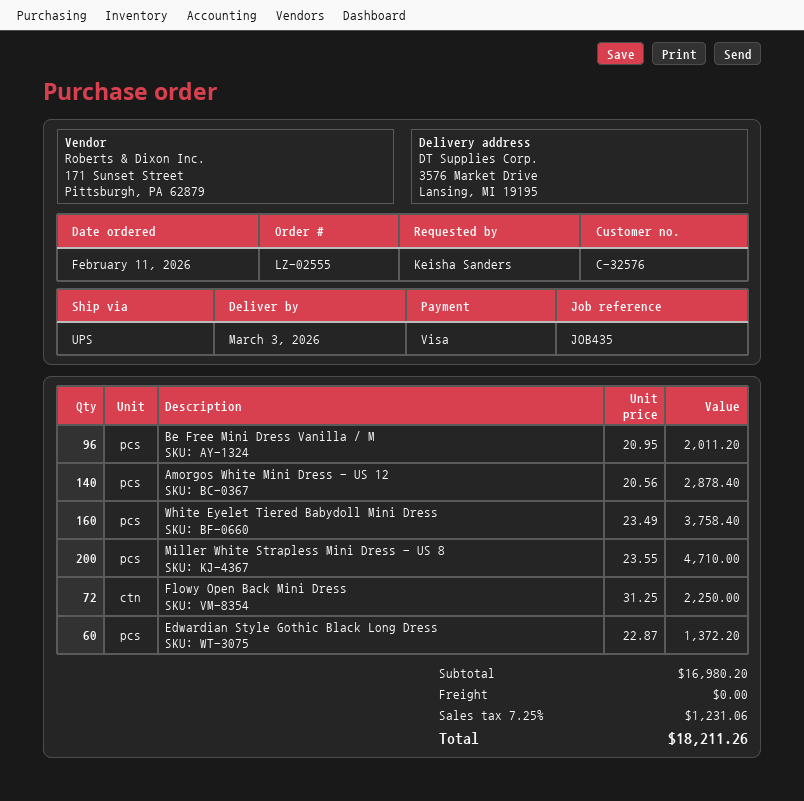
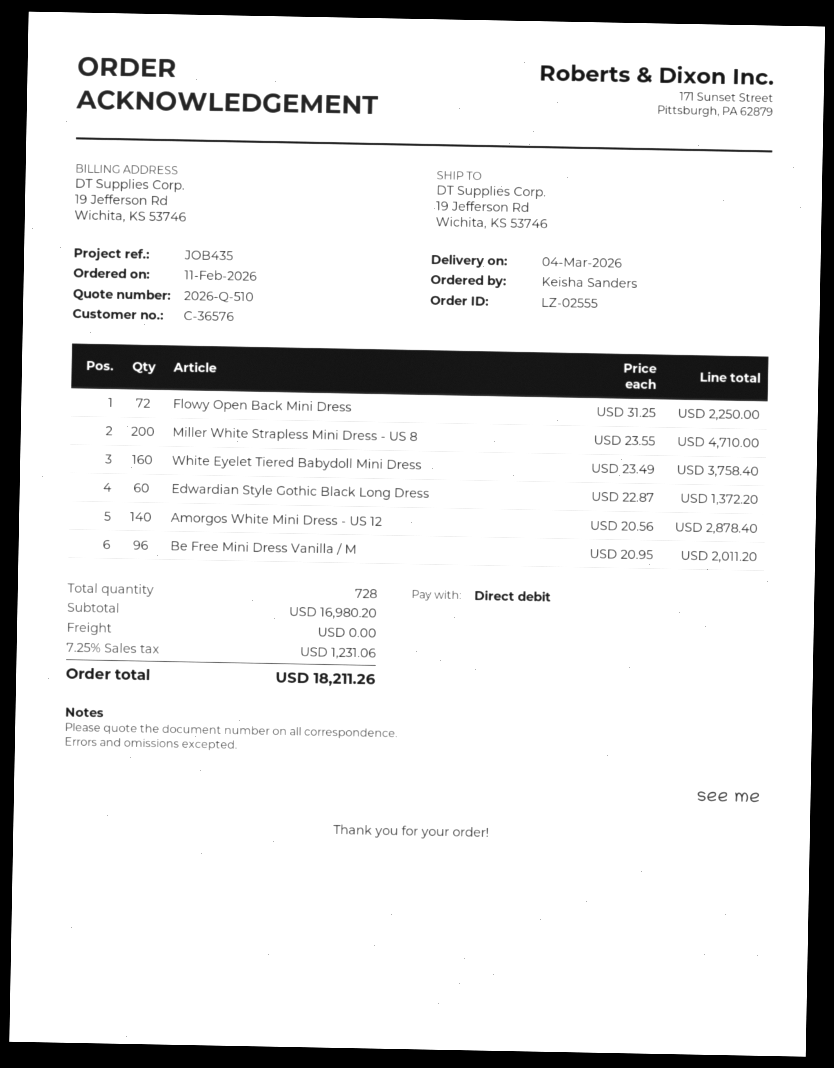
delivery date: 2026-03-03 -> 2026-03-04
customer number: C-32576 -> C-36576
payment method: Visa -> direct debit
ship to: 3576 Market Drive, Lansing, MI 19195 -> 19 Jefferson Rd, Wichita, KS 53746

